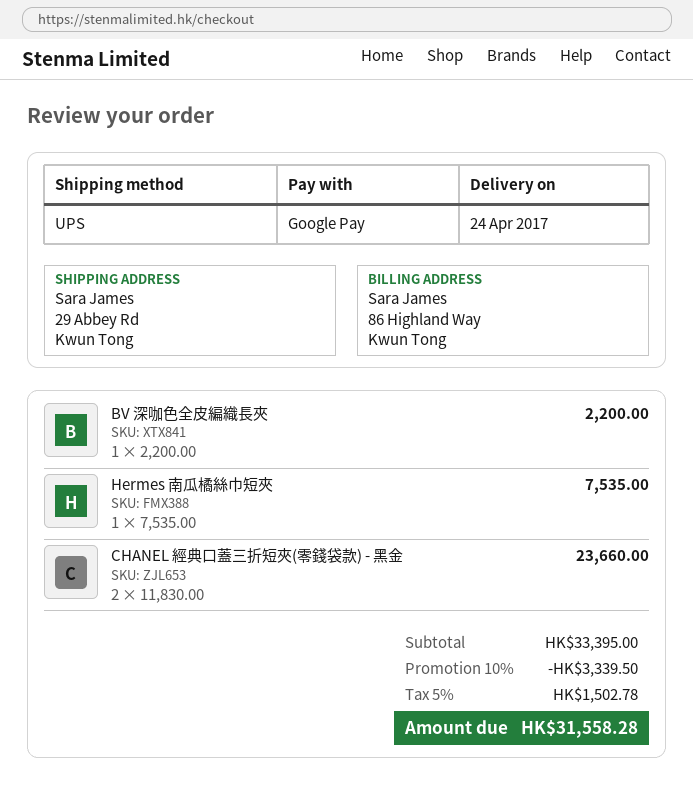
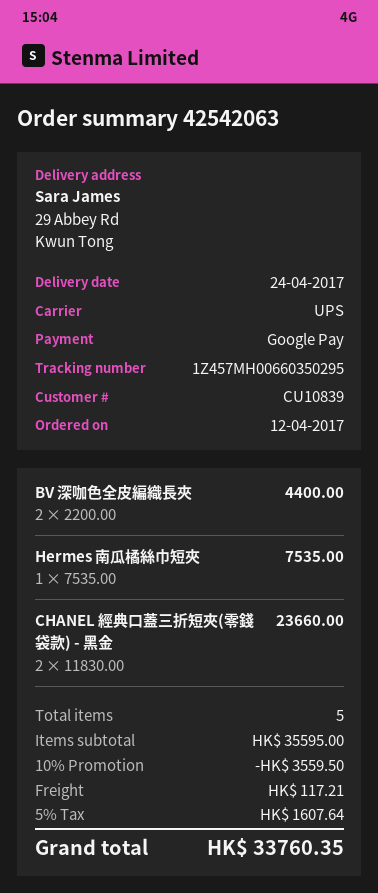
BV 深咖色全皮編織長夾: 1 x 2200.00 = 2200.00 -> 2 x 2200.00 = 4400.00
subtotal: 33395.00 -> 35595.00
discount: 10% = 3339.50 -> 10% = 3559.50
shipping: none -> 117.21
tax: 5% = 1502.78 -> 5% = 1607.64
total: 31558.28 -> 33760.35

